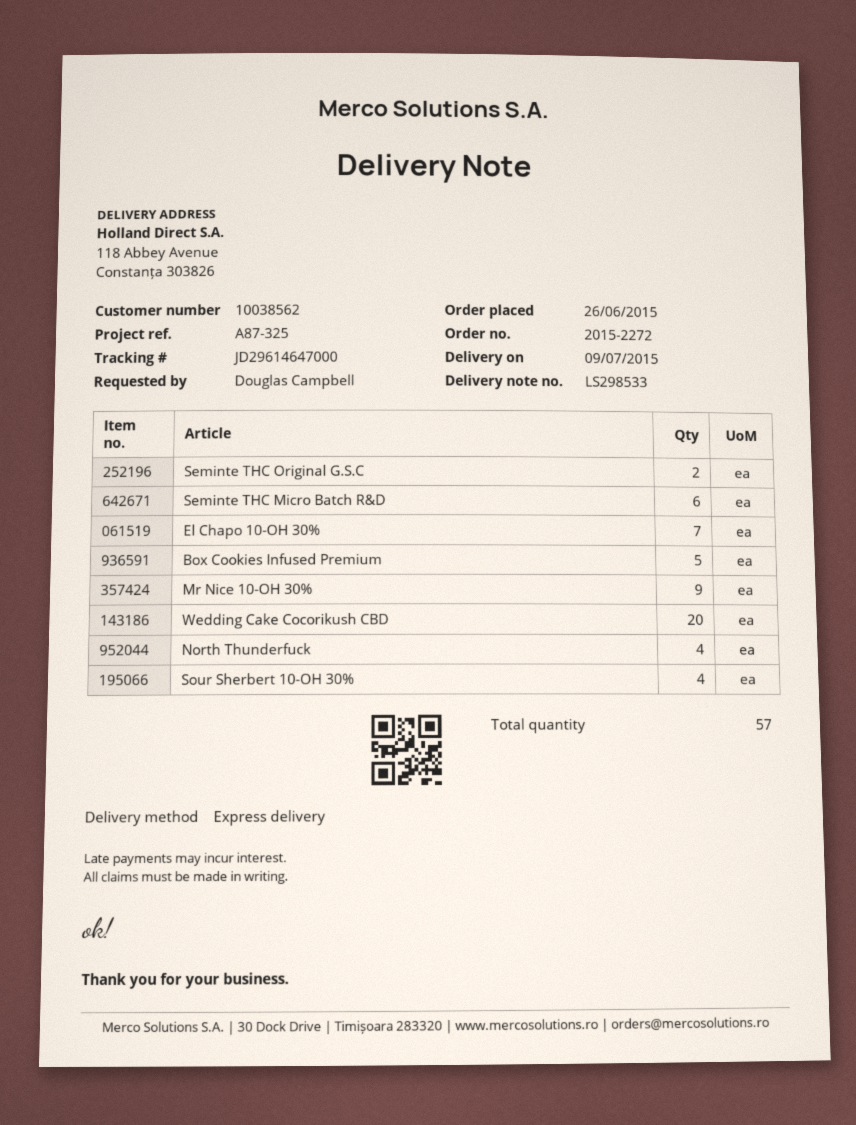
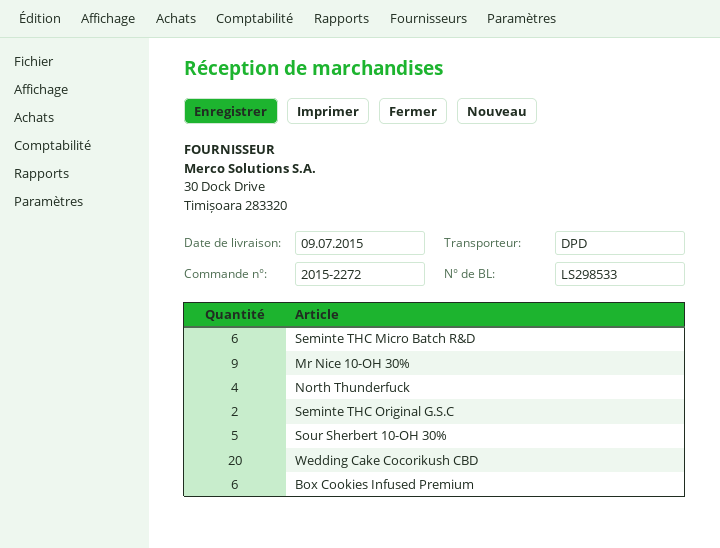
shipping method: express -> DPD
El Chapo 10-OH 30%: 7 -> none
Box Cookies Infused Premium: 5 -> 6
Sour Sherbert 10-OH 30%: 4 -> 5

